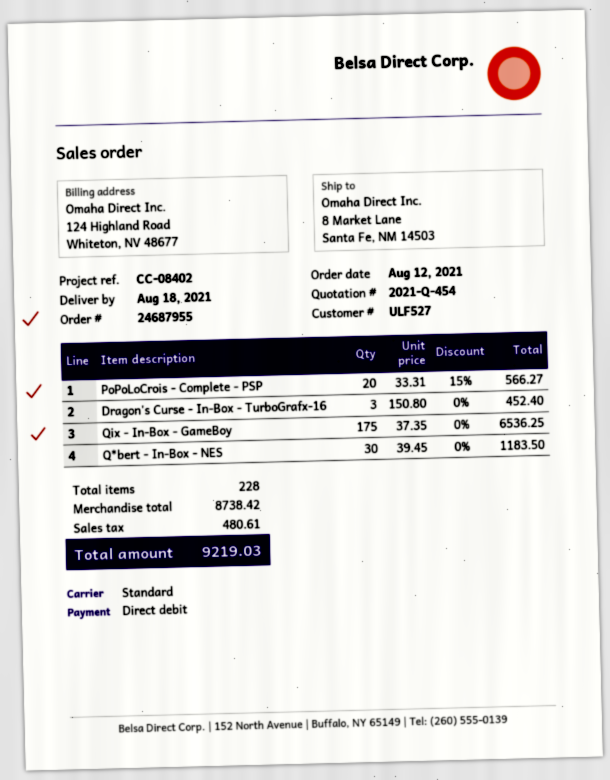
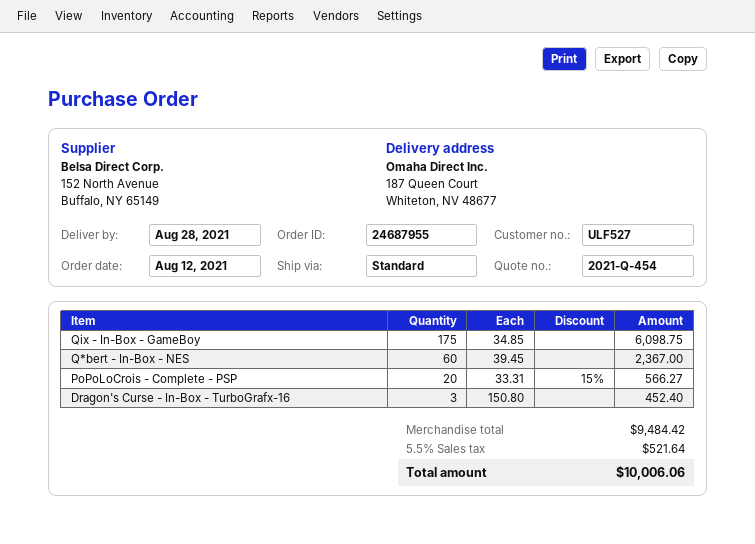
delivery date: 2021-08-18 -> 2021-08-28
ship to: 8 Market Lane, Santa Fe, NM 14503 -> 187 Queen Court, Whiteton, NV 48677
Qix - In-Box - GameBoy: 175 x 37.35 = 6536.25 -> 175 x 34.85 = 6098.75
Q*bert - In-Box - NES: 30 x 39.45 = 1183.50 -> 60 x 39.45 = 2367.00
subtotal: 8738.42 -> 9484.42
tax: 480.61 -> 521.64
total: 9219.03 -> 10006.06

